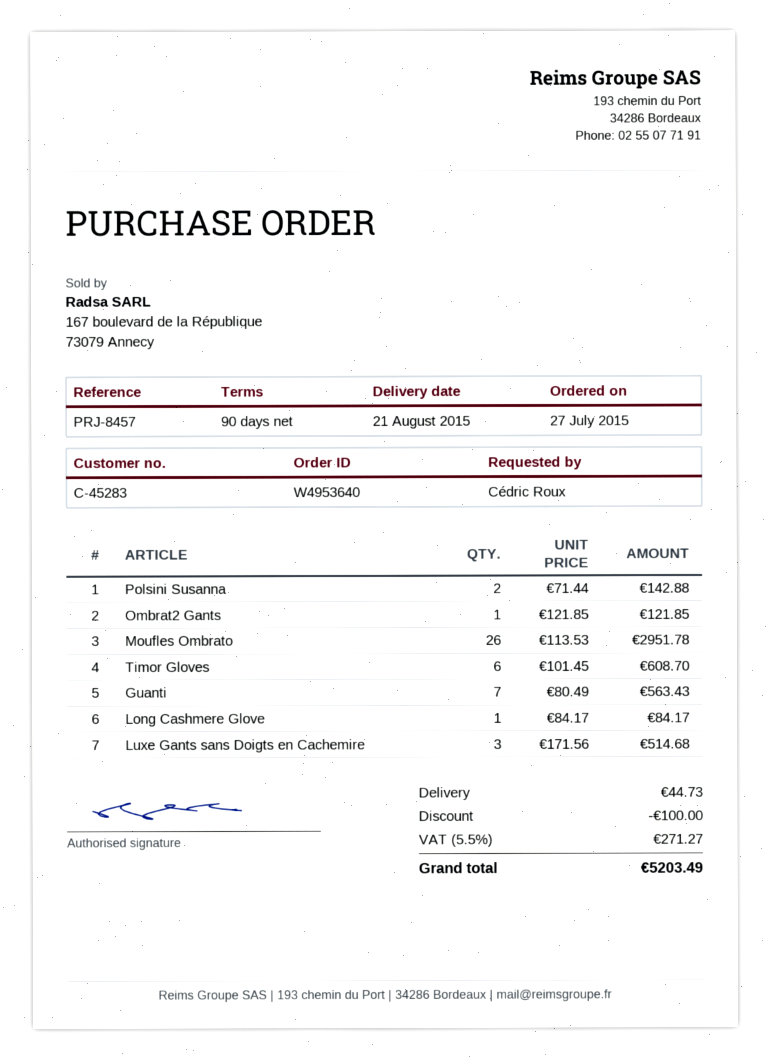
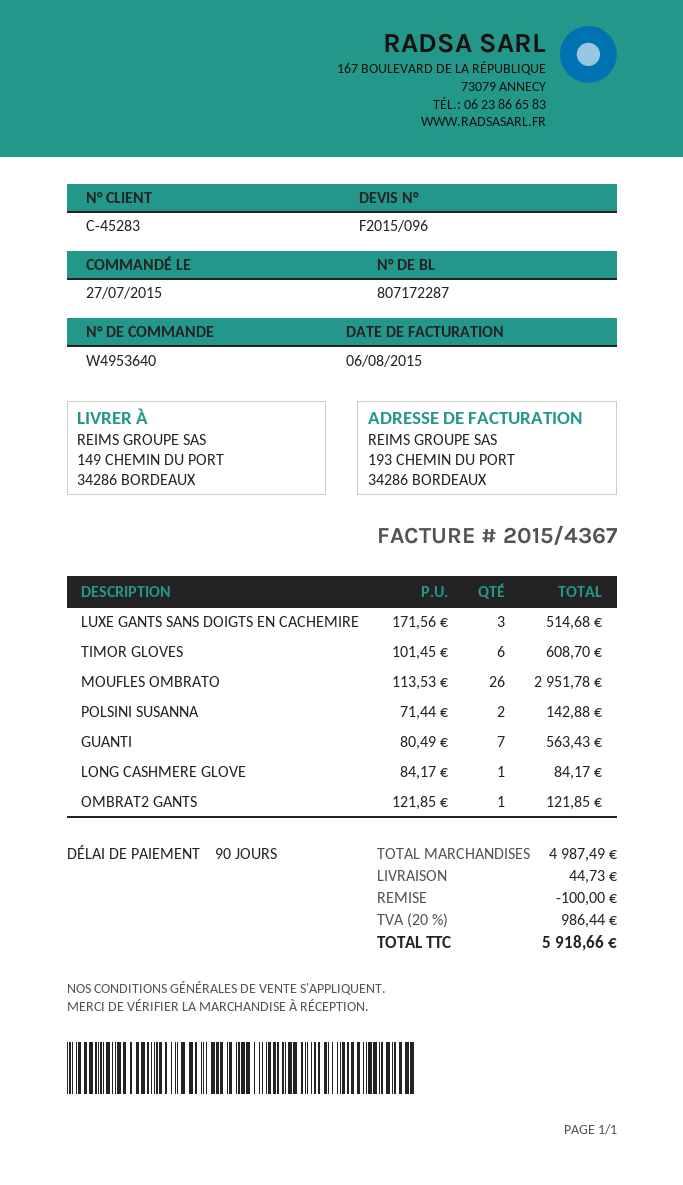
tax: 5.5% = 271.27 -> 20% = 986.44
total: 5203.49 -> 5918.66

